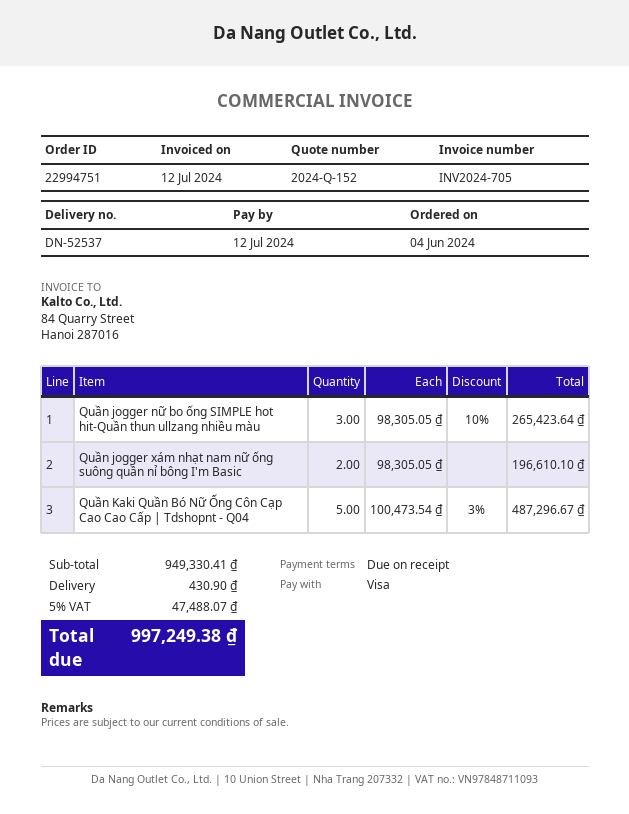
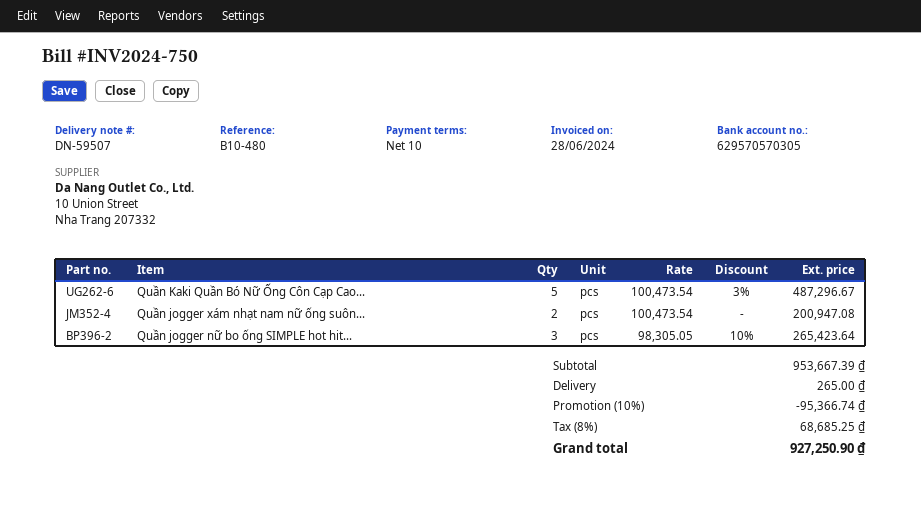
delivery note number: DN-52537 -> DN-59507
invoice number: INV2024-705 -> INV2024-750
invoice date: 2024-07-12 -> 2024-06-28
payment terms: on receipt -> 10 days
Quần jogger xám nhạt nam nữ ống suông quần nỉ bông I'm Basic: 2 x 98305.05 = 196610.10 -> 2 x 100473.54 = 200947.08
subtotal: 949330.41 -> 953667.39
discount: none -> 10% = 95366.74
shipping: 430.90 -> 265.00
tax: 5% = 47488.07 -> 8% = 68685.25
total: 997249.38 -> 927250.90

